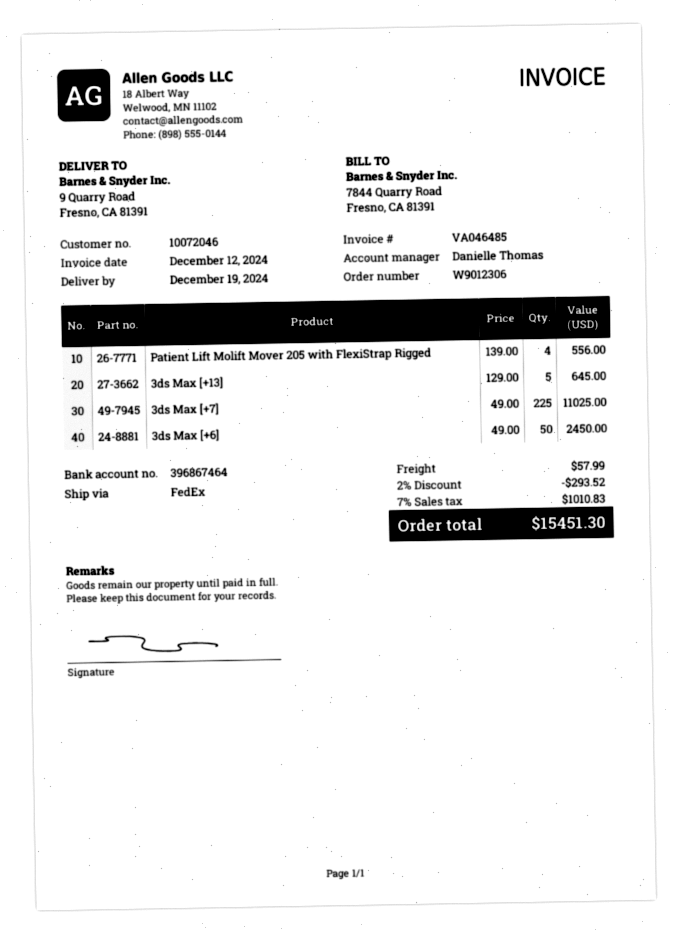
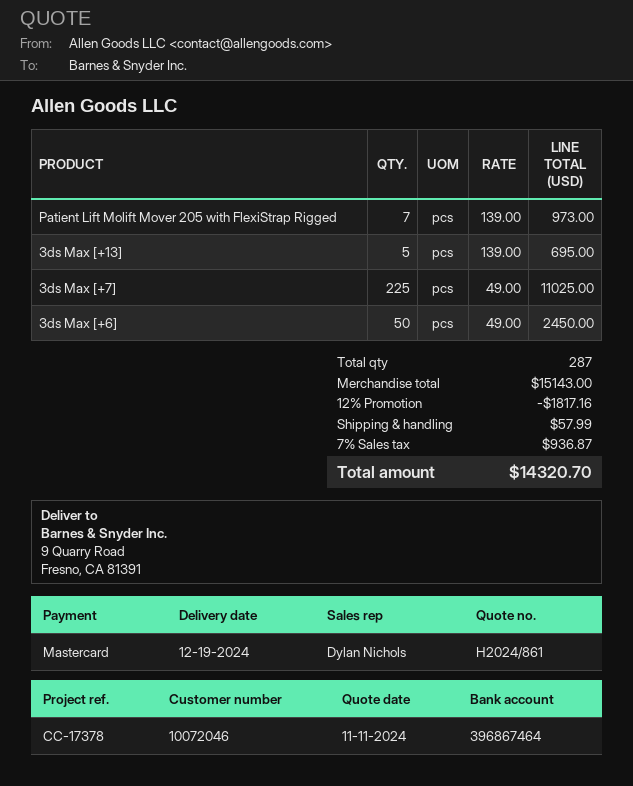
sales rep: Danielle Thomas -> Dylan Nichols
Patient Lift Molift Mover 205 with FlexiStrap Rigged: 4 x 139.00 = 556.00 -> 7 x 139.00 = 973.00
3ds Max [+13]: 5 x 129.00 = 645.00 -> 5 x 139.00 = 695.00
discount: 2% = 293.52 -> 12% = 1817.16
tax: 7% = 1010.83 -> 7% = 936.87
total: 15451.30 -> 14320.70

